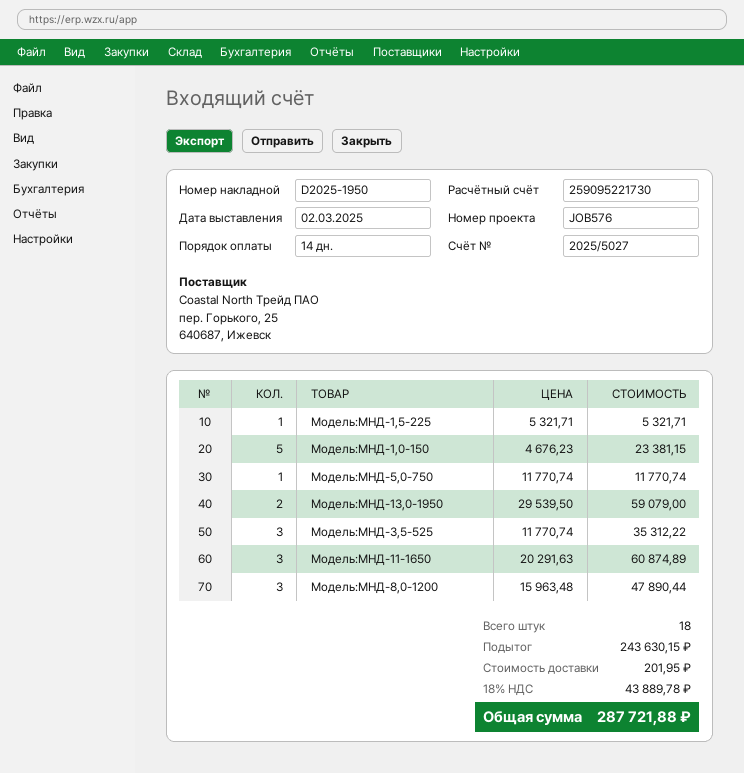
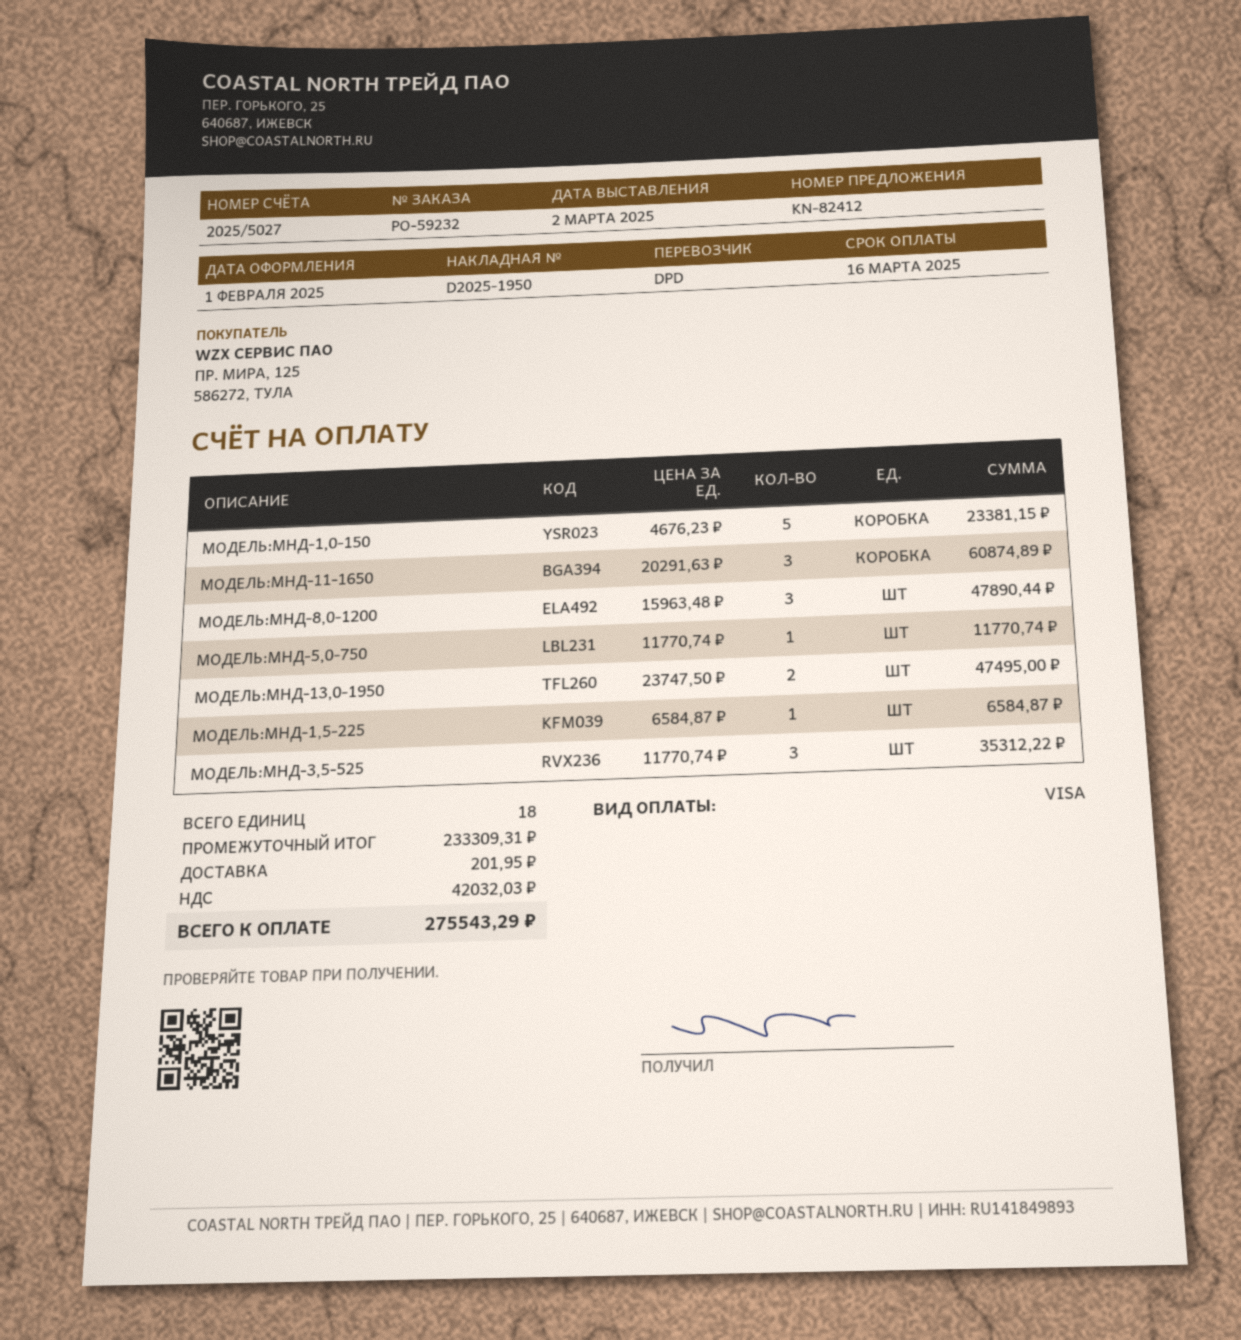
Модель:МНД-1,5-225: 1 x 5321.71 = 5321.71 -> 1 x 6584.87 = 6584.87
Модель:МНД-13,0-1950: 2 x 29539.50 = 59079.00 -> 2 x 23747.50 = 47495.00
subtotal: 243630.15 -> 233309.31
tax: 43889.78 -> 42032.03
total: 287721.88 -> 275543.29

